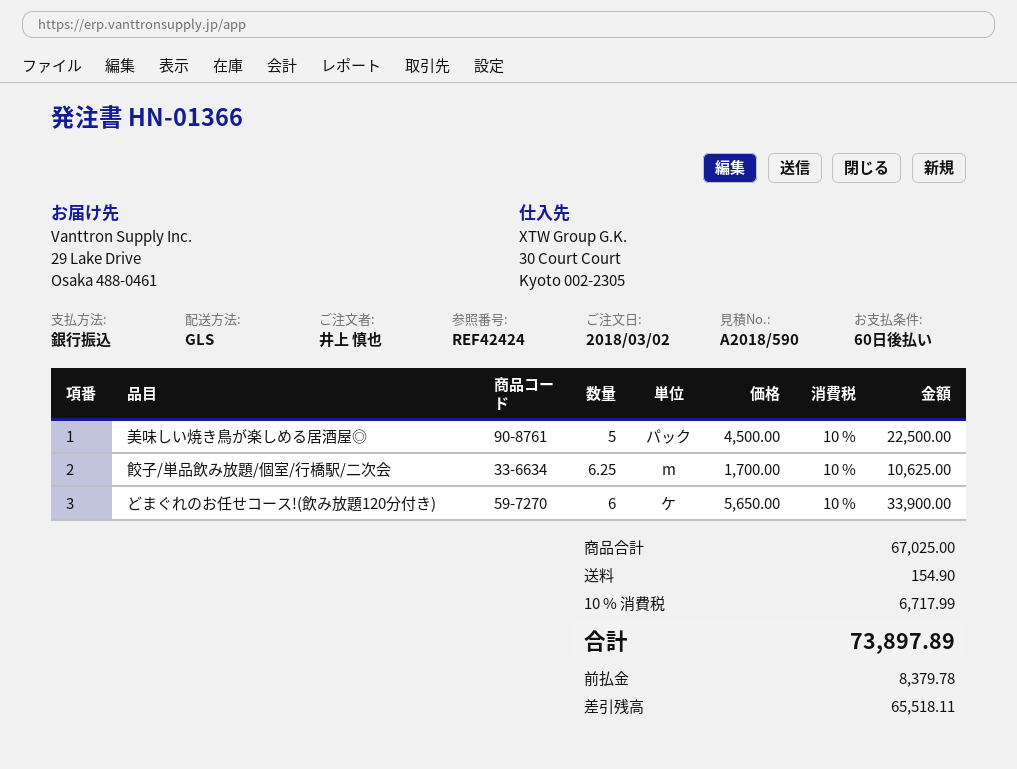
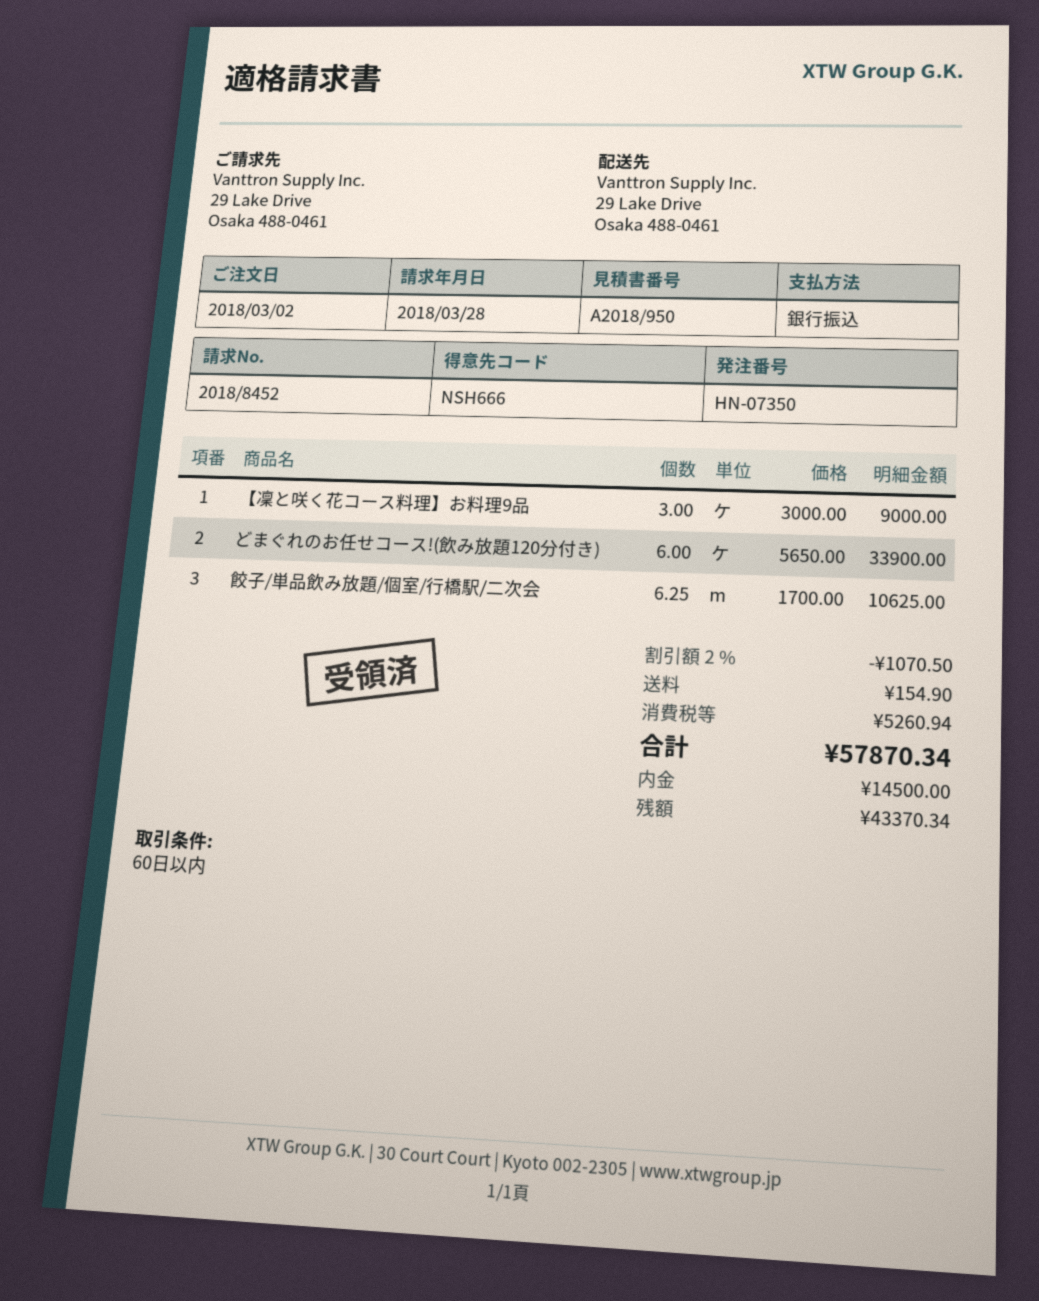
quote number: A2018/590 -> A2018/950
order number: HN-01366 -> HN-07350
美味しい焼き鳥が楽しめる居酒屋◎: 5 x 4500.00 = 22500.00 -> none
【凜と咲く花コース料理】お料理9品: none -> 3 x 3000.00 = 9000.00
discount: none -> 2% = 1070.50
tax: 6717.99 -> 5260.94
total: 73897.89 -> 57870.34
deposit: 8379.78 -> 14500.00
balance: 65518.11 -> 43370.34

